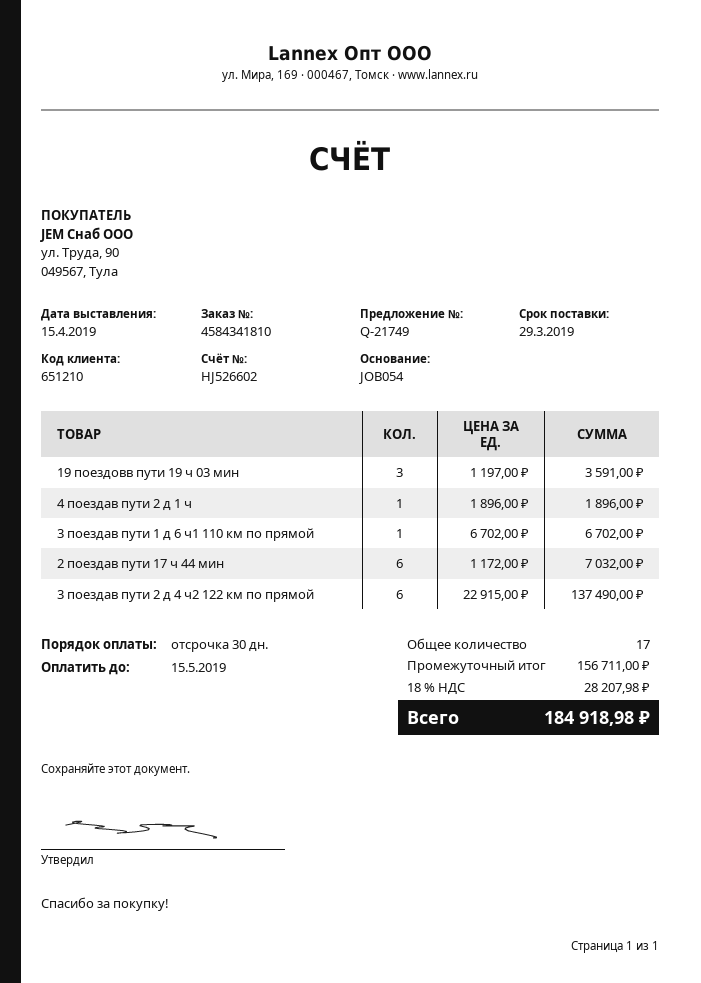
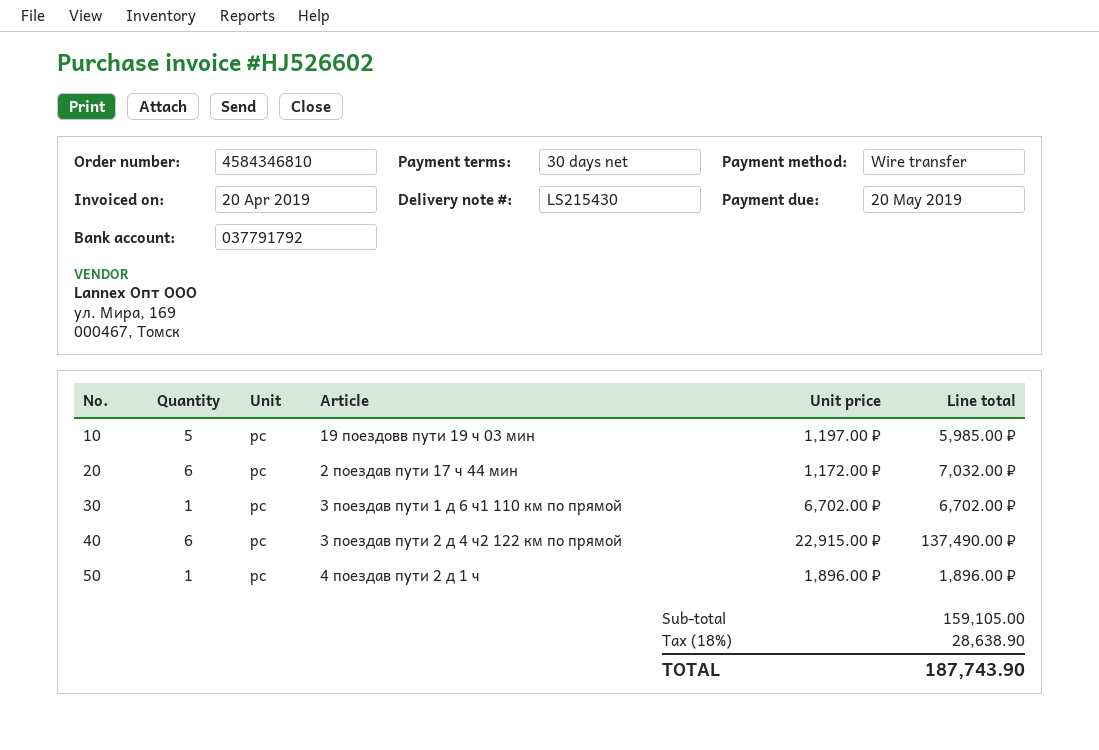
order number: 4584341810 -> 4584346810
invoice date: 2019-04-15 -> 2019-04-20
due date: 2019-05-15 -> 2019-05-20
19 поездовв пути 19 ч 03 мин: 3 x 1197.00 = 3591.00 -> 5 x 1197.00 = 5985.00
subtotal: 156711.00 -> 159105.00
tax: 18% = 28207.98 -> 18% = 28638.90
total: 184918.98 -> 187743.90

